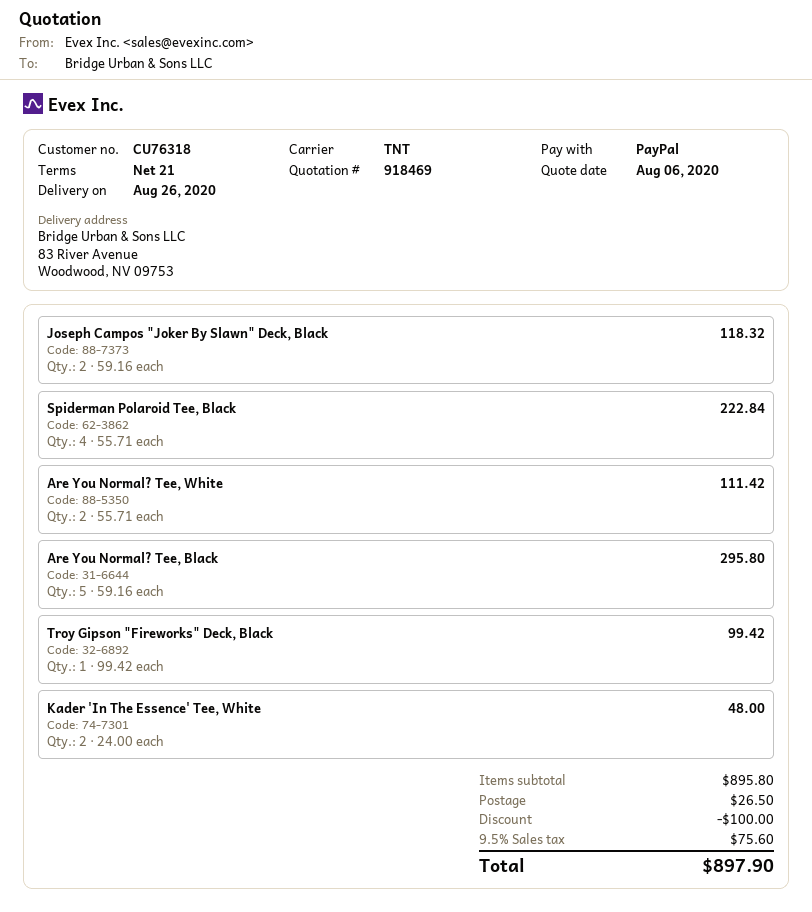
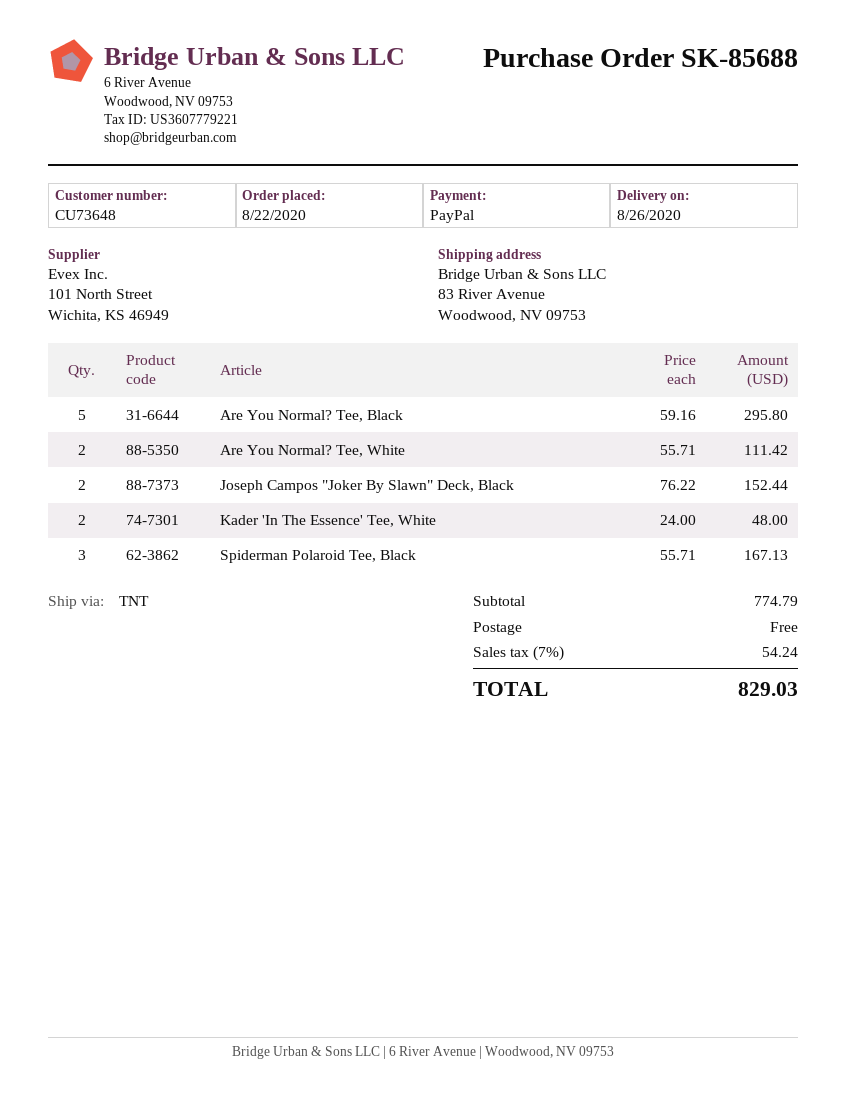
customer number: CU76318 -> CU73648
Joseph Campos "Joker By Slawn" Deck, Black: 2 x 59.16 = 118.32 -> 2 x 76.22 = 152.44
Spiderman Polaroid Tee, Black: 4 x 55.71 = 222.84 -> 3 x 55.71 = 167.13
Troy Gipson "Fireworks" Deck, Black: 1 x 99.42 = 99.42 -> none
subtotal: 895.80 -> 774.79
discount: 100.00 -> none
shipping: 26.50 -> 0.00
tax: 9.5% = 75.60 -> 7% = 54.24
total: 897.90 -> 829.03

